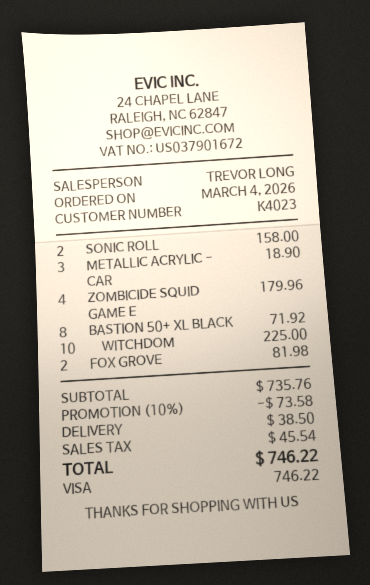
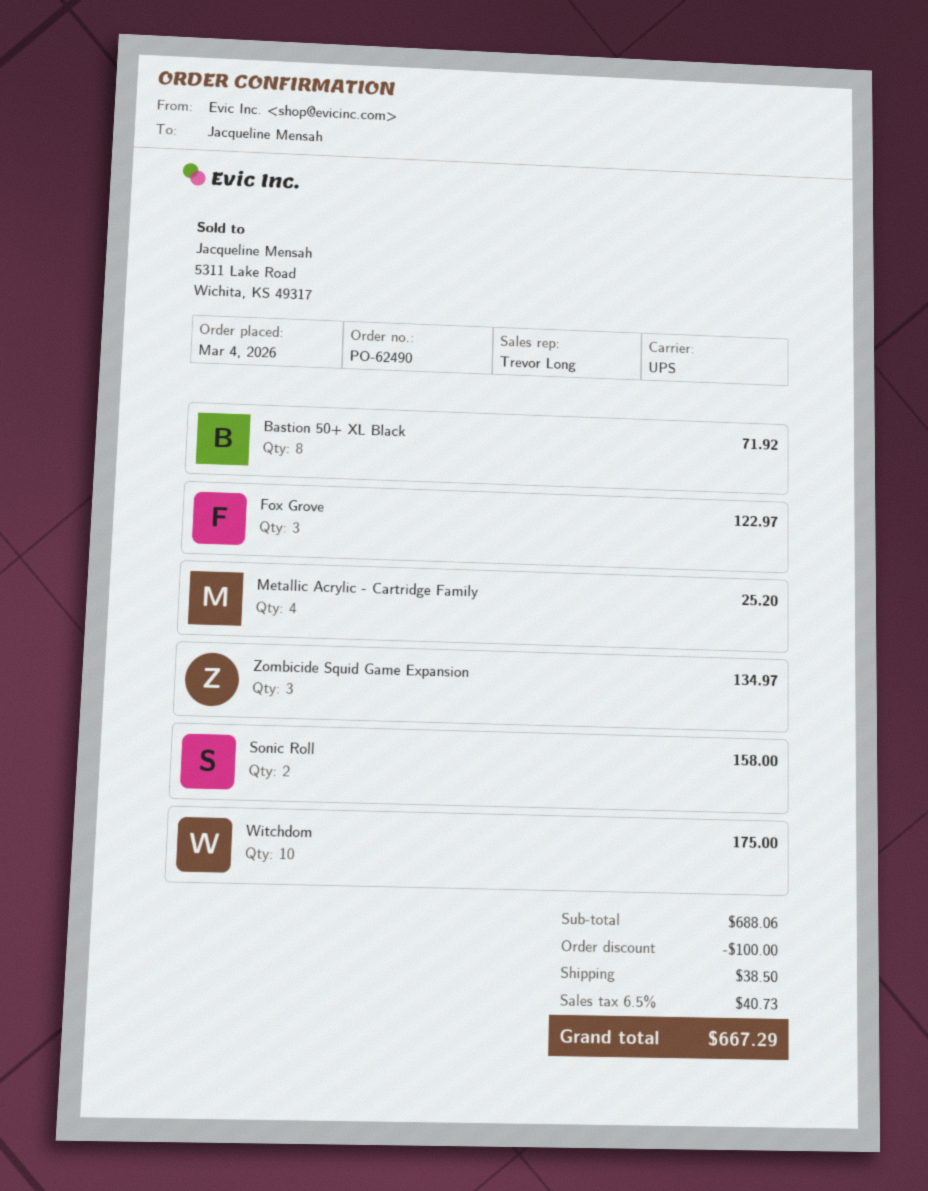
METALLIC ACRYLIC - CAR: 3 for 18.90 -> 4 for 25.20
ZOMBICIDE SQUID GAME E: 4 for 179.96 -> 3 for 134.97
WITCHDOM: 10 for 225.00 -> 10 for 175.00
FOX GROVE: 2 for 81.98 -> 3 for 122.97
subtotal: 735.76 -> 688.06
discount: 73.58 -> 100.00
tax: 45.54 -> 40.73
total: 746.22 -> 667.29

